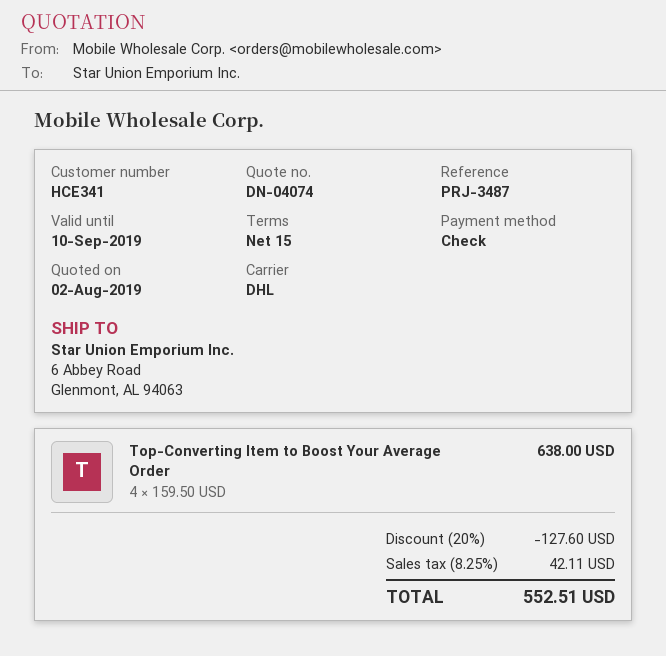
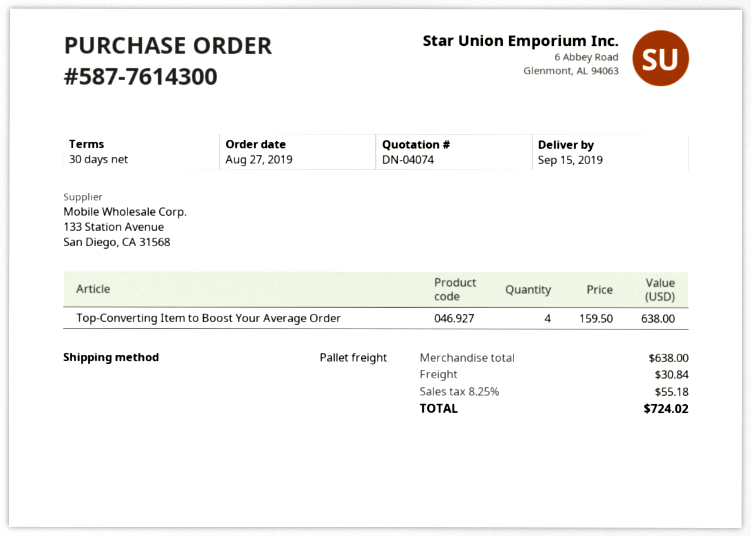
payment terms: 15 days -> 30 days
shipping method: DHL -> pallet freight
discount: 20% = 127.60 -> none
shipping: none -> 30.84
tax: 8.25% = 42.11 -> 8.25% = 55.18
total: 552.51 -> 724.02

